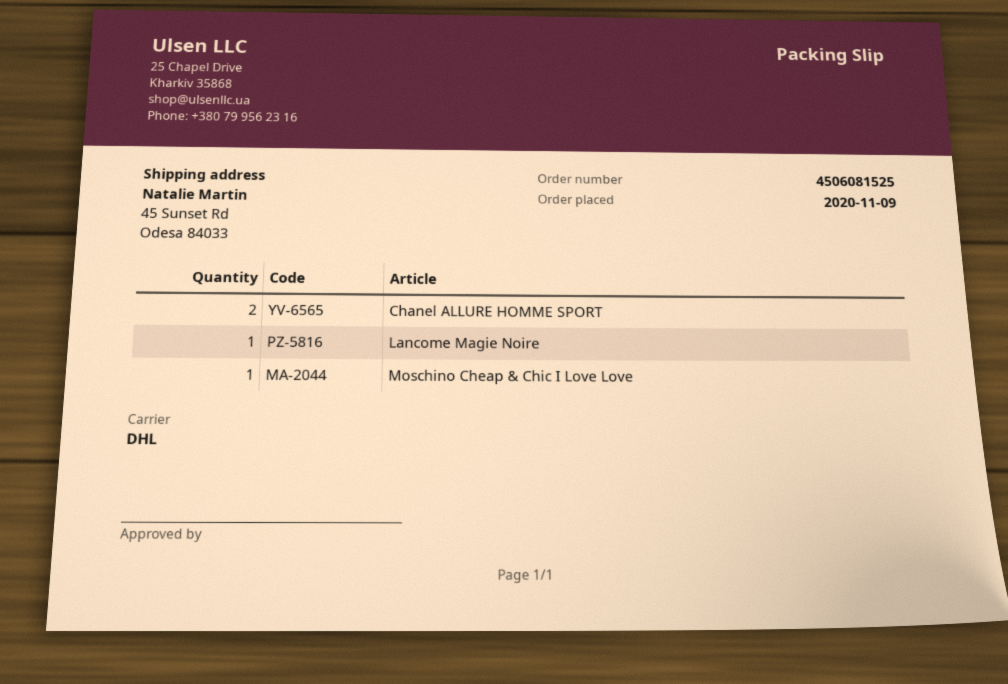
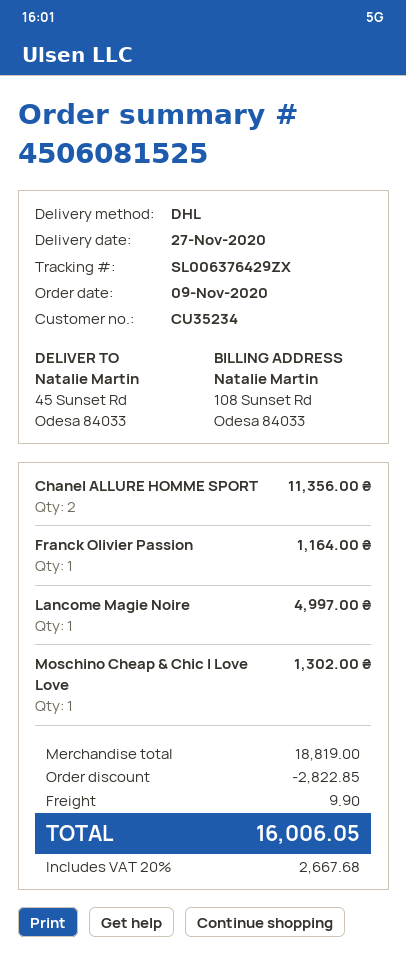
Franck Olivier Passion: none -> 1

